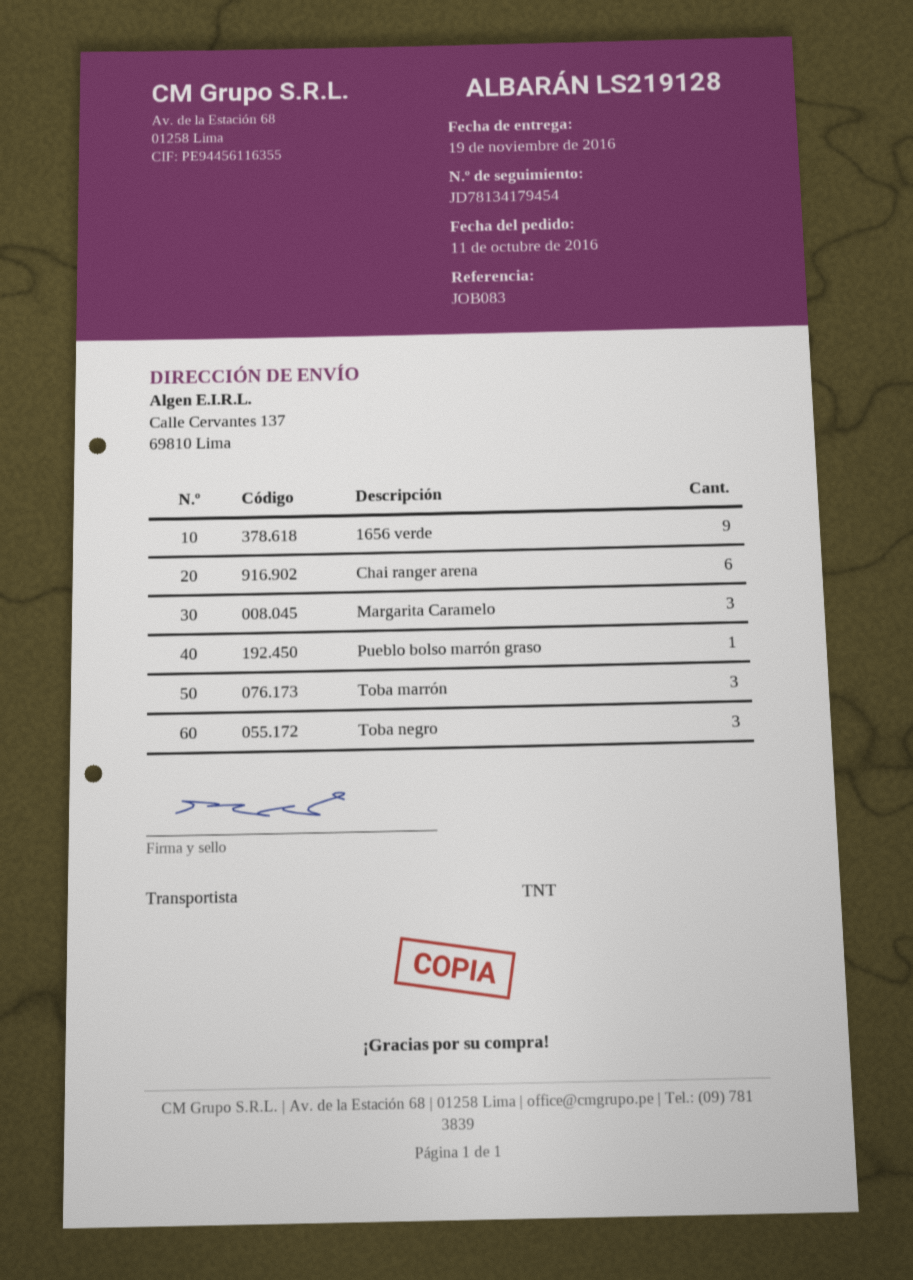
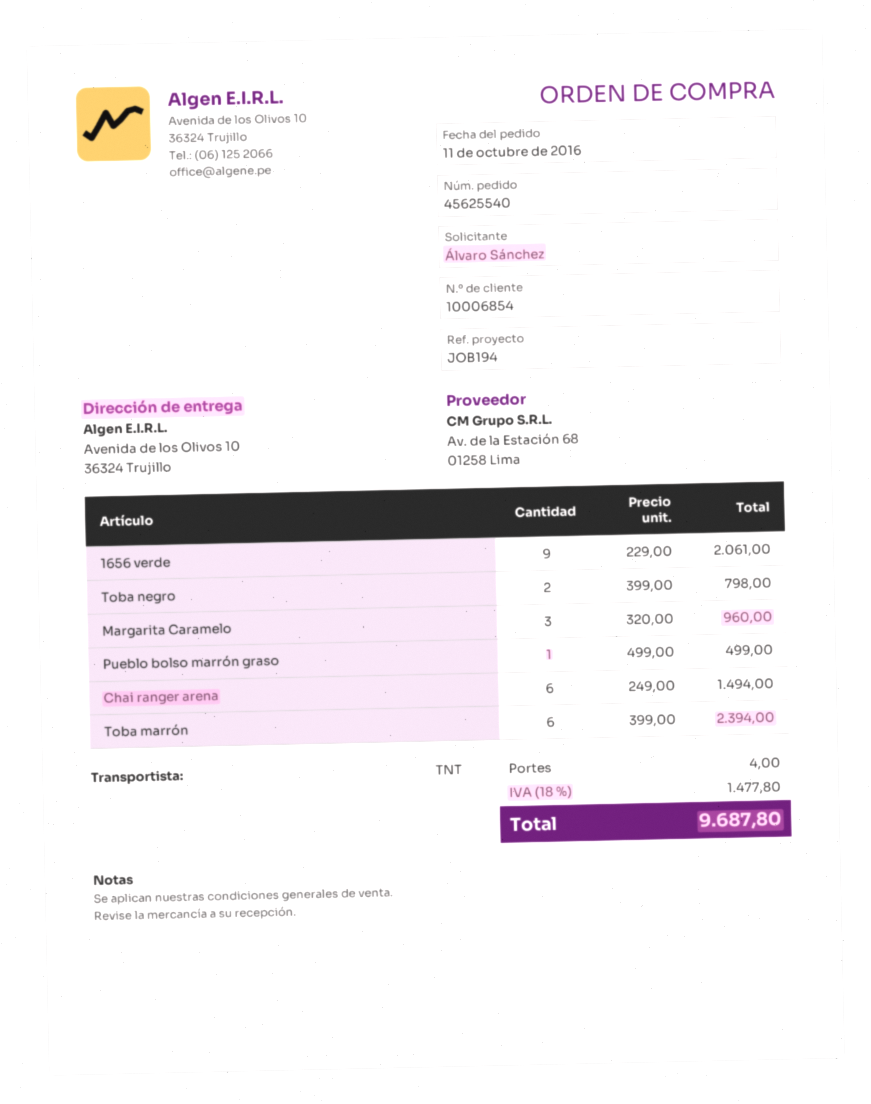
reference: JOB083 -> JOB194
ship to: Calle Cervantes 137, 69810 Lima -> Avenida de los Olivos 10, 36324 Trujillo
Toba marrón: 3 -> 6
Toba negro: 3 -> 2

